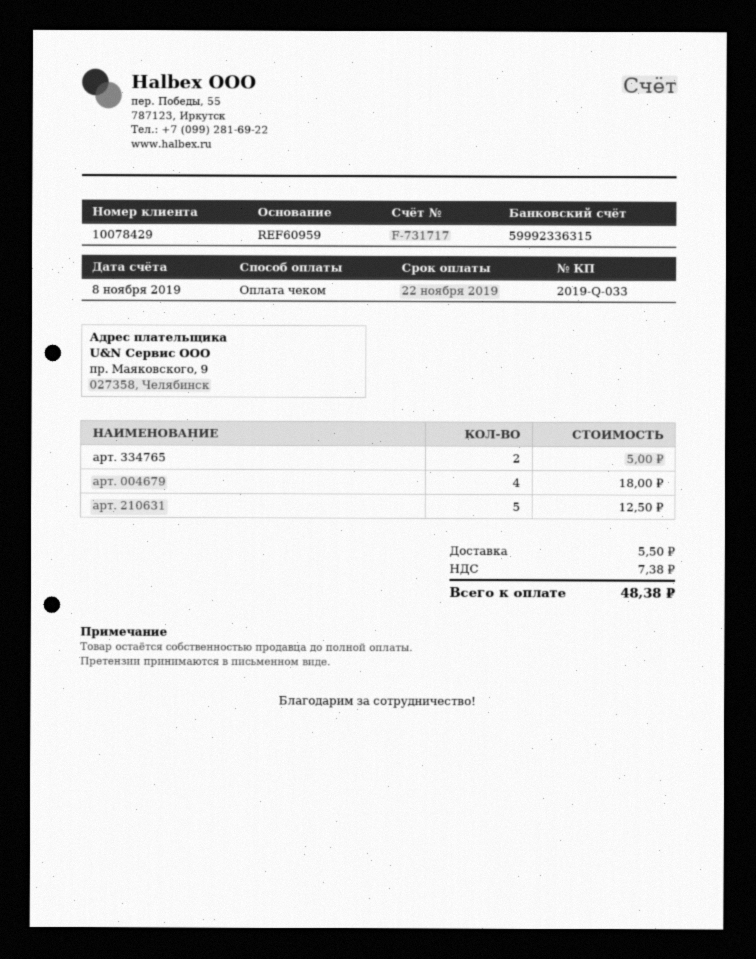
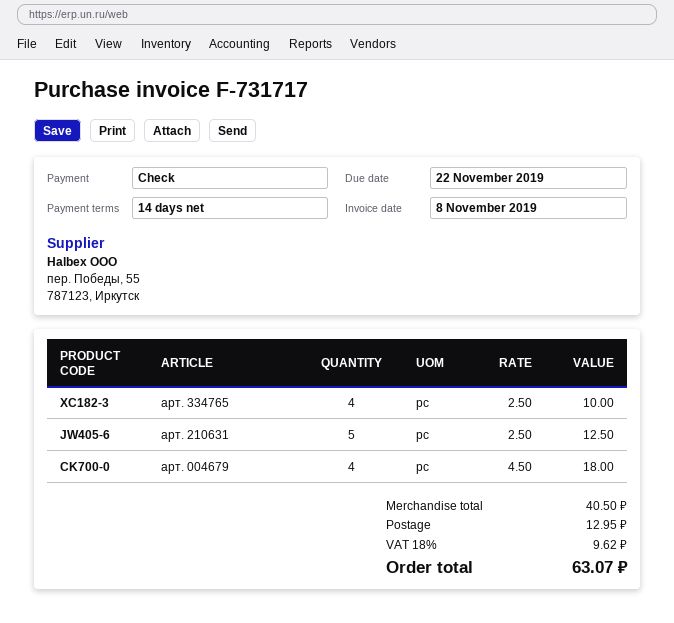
арт. 334765: 2 for 5.00 -> 4 for 10.00
shipping: 5.50 -> 12.95
tax: 7.38 -> 9.62
total: 48.38 -> 63.07

